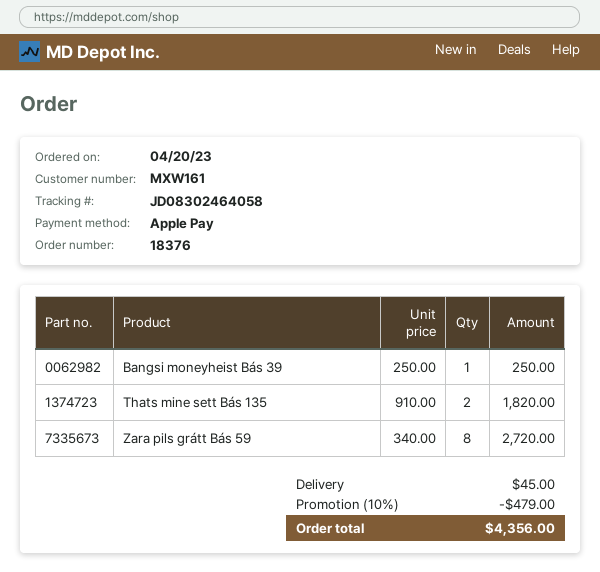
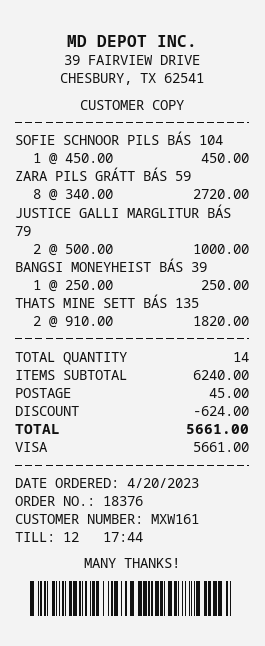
payment method: Apple Pay -> Visa
SOFIE SCHNOOR PILS BÁS 104: none -> 1 x 450.00 = 450.00
JUSTICE GALLI MARGLITUR BÁS 79: none -> 2 x 500.00 = 1000.00
discount: 479.00 -> 624.00
total: 4356.00 -> 5661.00

